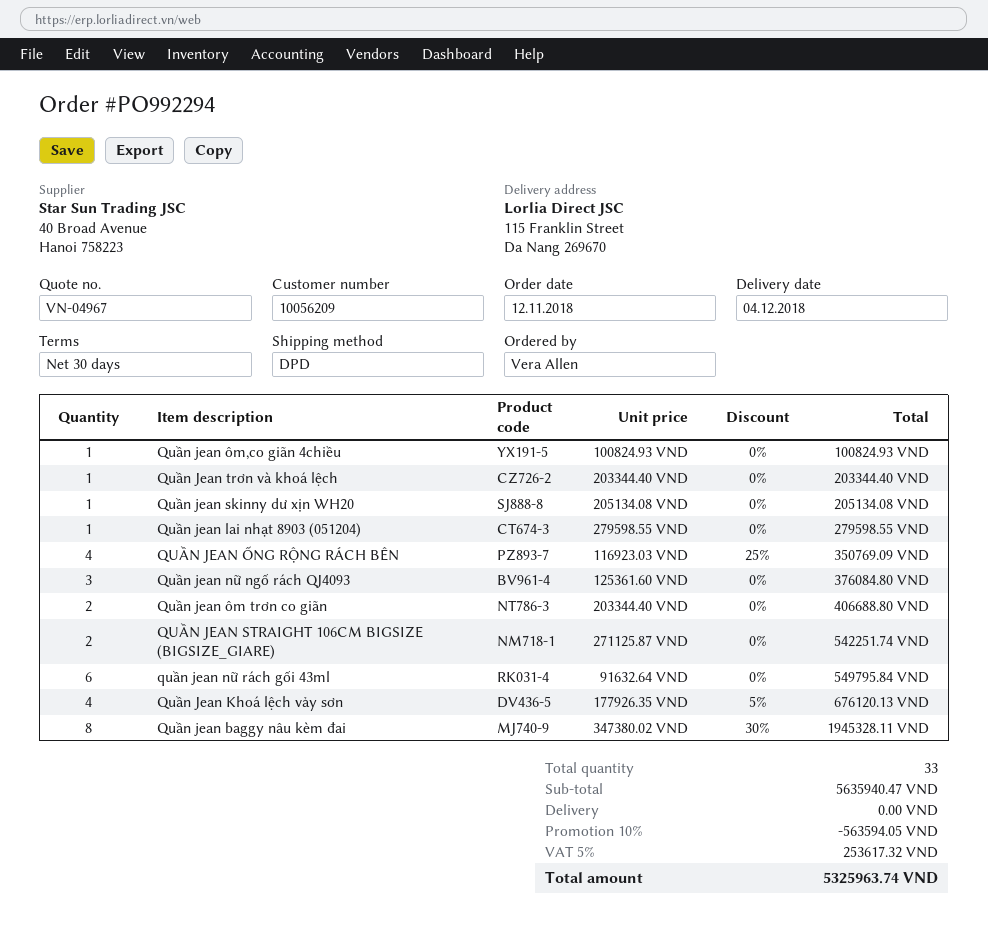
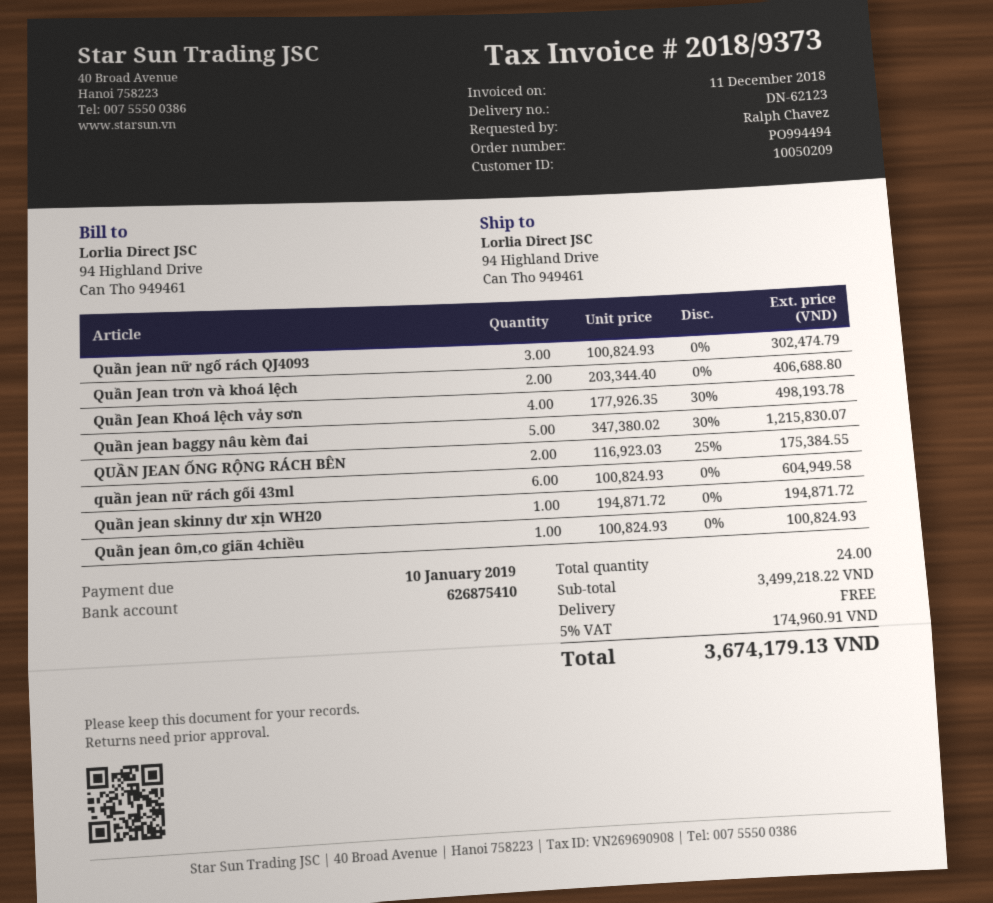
order number: PO992294 -> PO994494
customer number: 10056209 -> 10050209
ordered by: Vera Allen -> Ralph Chavez
ship to: 115 Franklin Street, Da Nang 269670 -> 94 Highland Drive, Can Tho 949461
Quần Jean trơn và khoá lệch: 1 x 203344.40 = 203344.40 -> 2 x 203344.40 = 406688.80
Quần jean skinny dư xịn WH20: 1 x 205134.08 = 205134.08 -> 1 x 194871.72 = 194871.72
Quần jean lai nhạt 8903 (051204): 1 x 279598.55 = 279598.55 -> none
QUẦN JEAN ỐNG RỘNG RÁCH BÊN: 4 x 116923.03 - 25% = 350769.09 -> 2 x 116923.03 - 25% = 175384.55
Quần jean nữ ngố rách QJ4093: 3 x 125361.60 = 376084.80 -> 3 x 100824.93 = 302474.79
Quần jean ôm trơn co giãn: 2 x 203344.40 = 406688.80 -> none
QUẦN JEAN STRAIGHT 106CM BIGSIZE (BIGSIZE_GIARE): 2 x 271125.87 = 542251.74 -> none
quần jean nữ rách gối 43ml: 6 x 91632.64 = 549795.84 -> 6 x 100824.93 = 604949.58
Quần Jean Khoá lệch vảy sơn: 4 x 177926.35 - 5% = 676120.13 -> 4 x 177926.35 - 30% = 498193.78
Quần jean baggy nâu kèm đai: 8 x 347380.02 - 30% = 1945328.11 -> 5 x 347380.02 - 30% = 1215830.07
total quantity: 33 -> 24
subtotal: 5635940.47 -> 3499218.22
discount: 10% = 563594.05 -> none
tax: 5% = 253617.32 -> 5% = 174960.91
total: 5325963.74 -> 3674179.13

